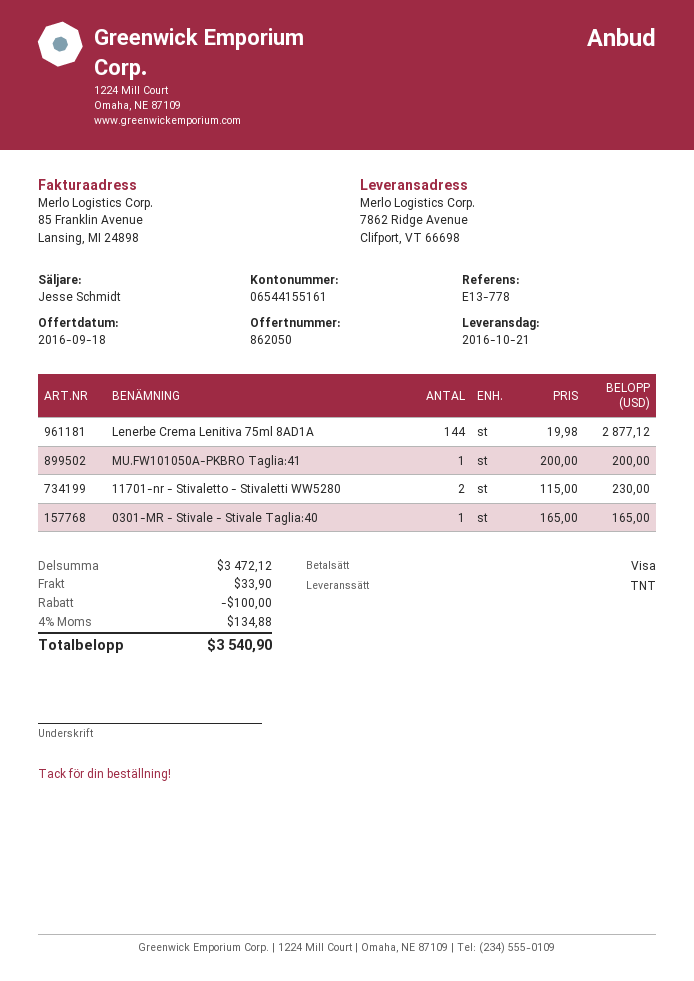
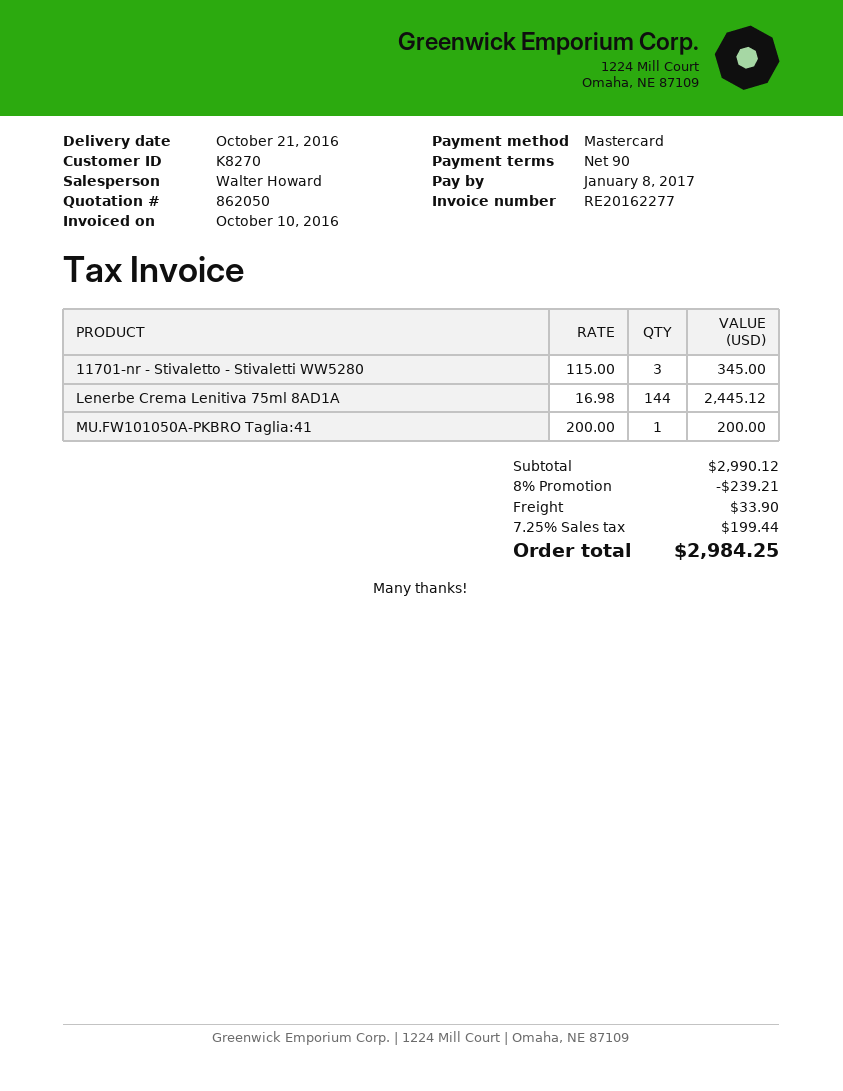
sales rep: Jesse Schmidt -> Walter Howard
payment method: Visa -> Mastercard
Lenerbe Crema Lenitiva 75ml 8AD1A: 144 x 19.98 = 2877.12 -> 144 x 16.98 = 2445.12
11701-nr - Stivaletto - Stivaletti WW5280: 2 x 115.00 = 230.00 -> 3 x 115.00 = 345.00
0301-MR - Stivale - Stivale Taglia:40: 1 x 165.00 = 165.00 -> none
subtotal: 3472.12 -> 2990.12
discount: 100.00 -> 239.21
tax: 4% = 134.88 -> 7.25% = 199.44
total: 3540.90 -> 2984.25

